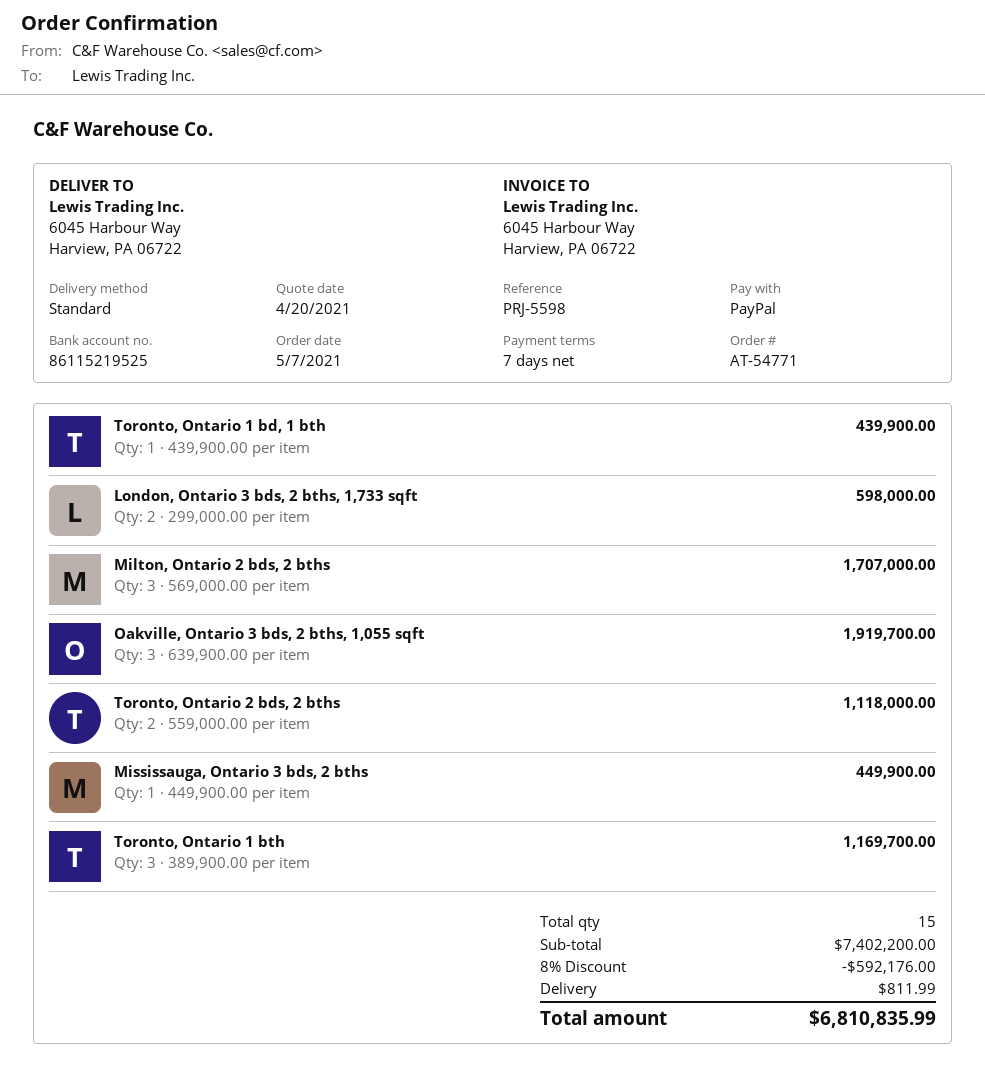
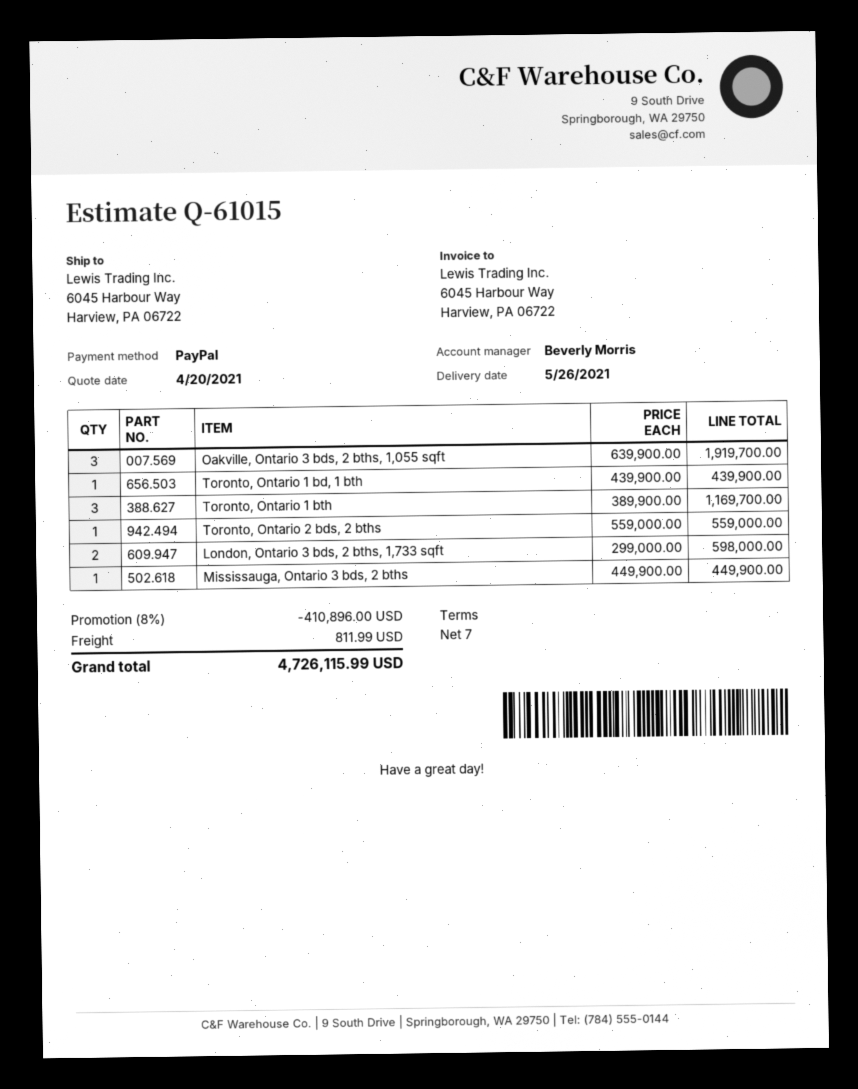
Milton, Ontario 2 bds, 2 bths: 3 x 569000.00 = 1707000.00 -> none
Toronto, Ontario 2 bds, 2 bths: 2 x 559000.00 = 1118000.00 -> 1 x 559000.00 = 559000.00
discount: 8% = 592176.00 -> 8% = 410896.00
total: 6810835.99 -> 4726115.99

